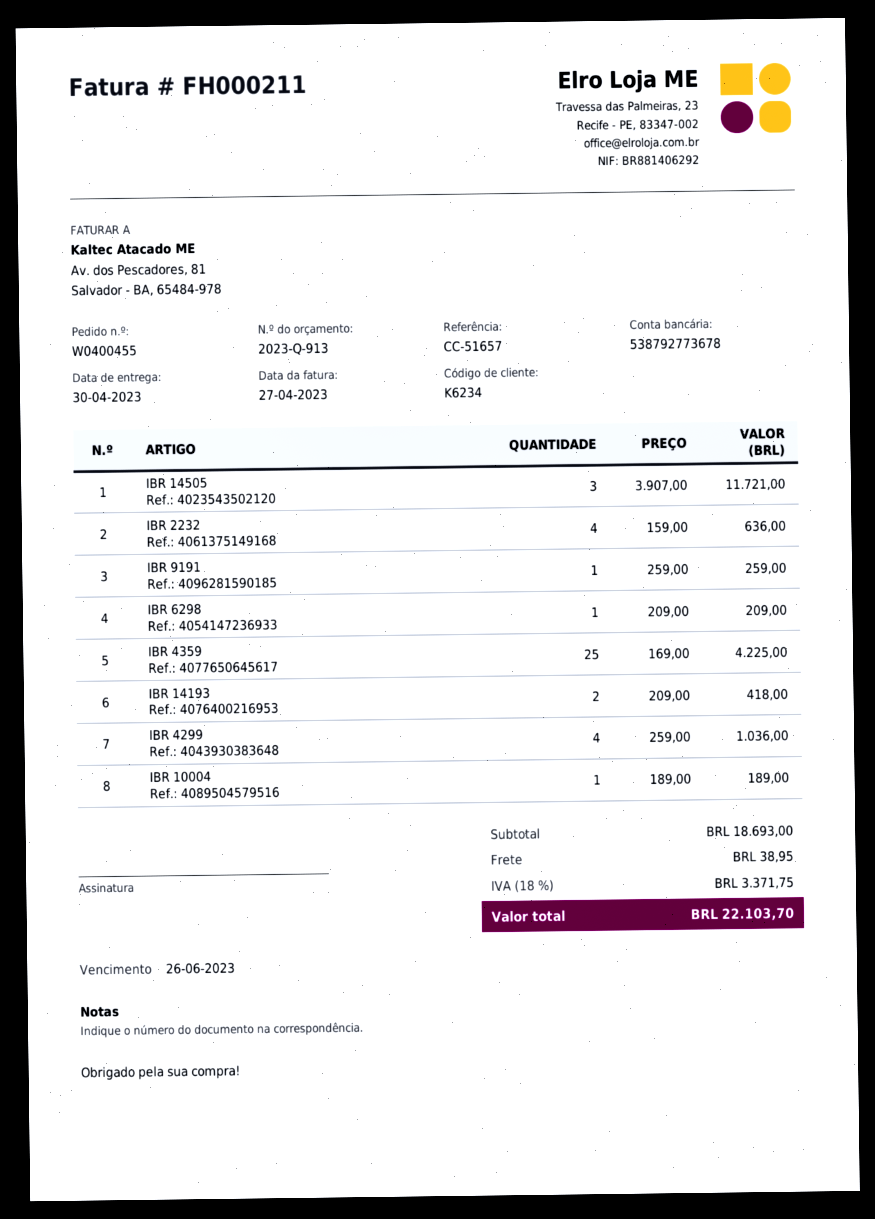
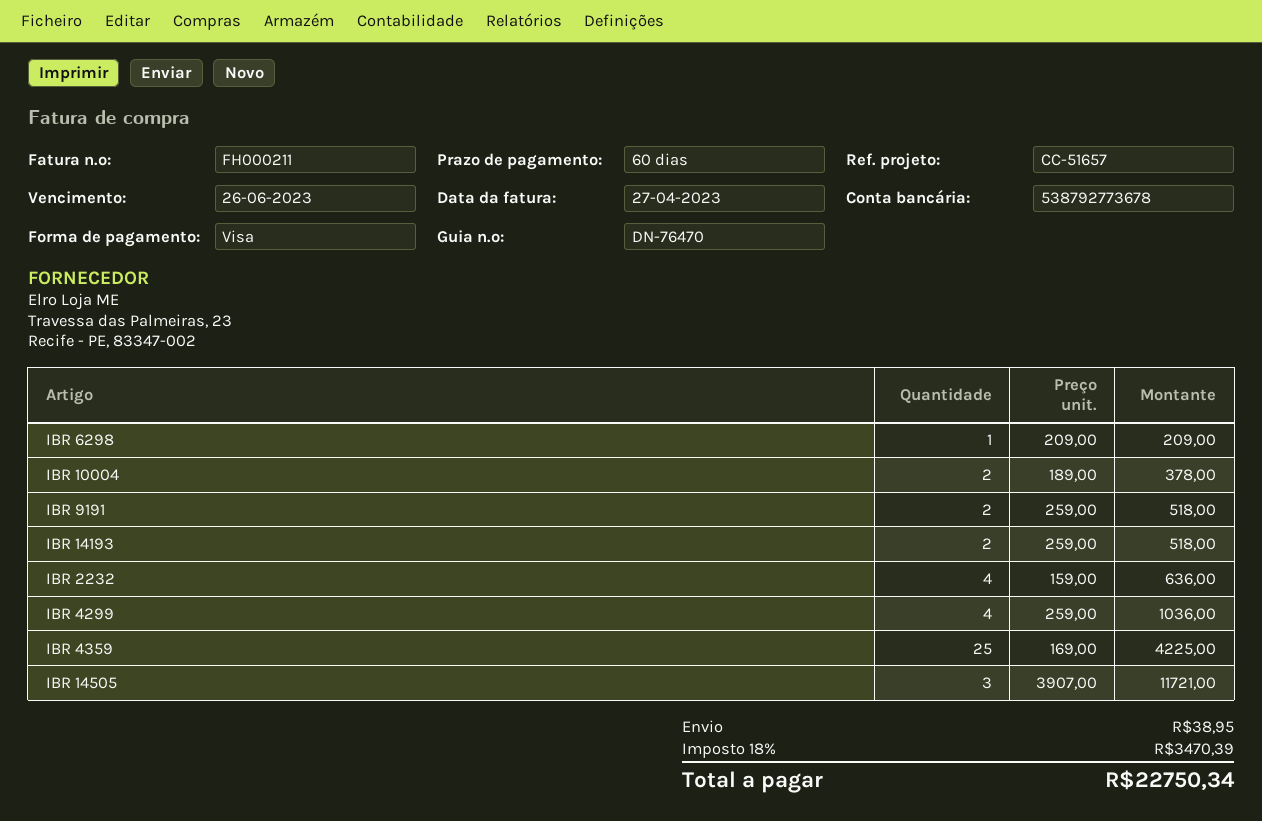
IBR 9191: 1 x 259.00 = 259.00 -> 2 x 259.00 = 518.00
IBR 14193: 2 x 209.00 = 418.00 -> 2 x 259.00 = 518.00
IBR 10004: 1 x 189.00 = 189.00 -> 2 x 189.00 = 378.00
tax: 18% = 3371.75 -> 18% = 3470.39
total: 22103.70 -> 22750.34

